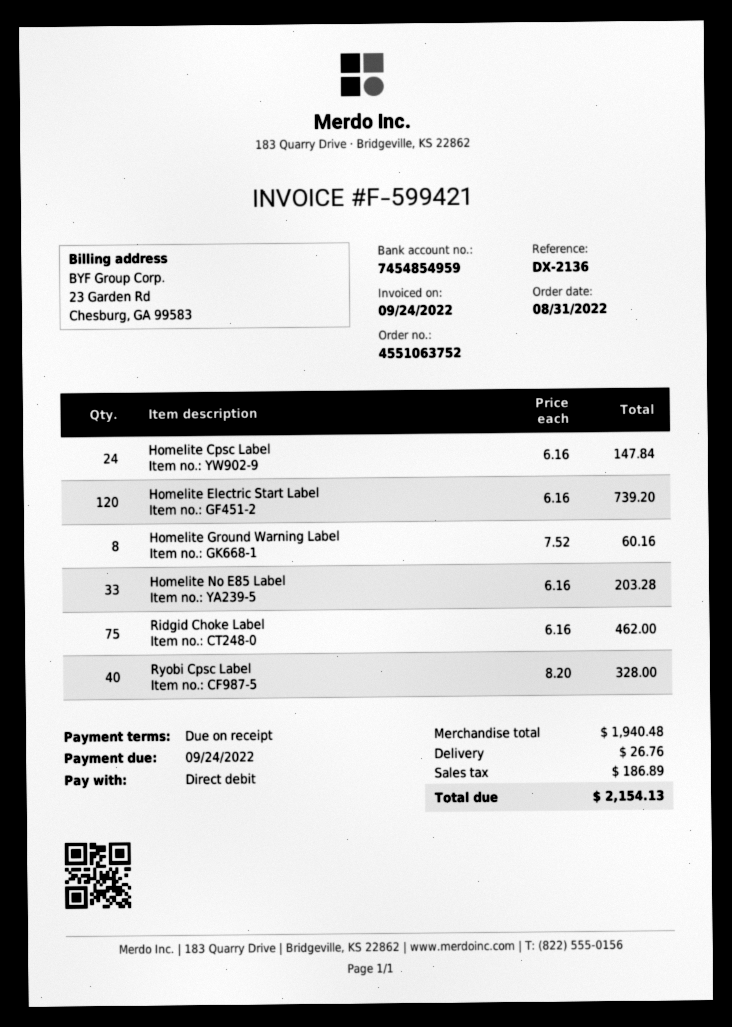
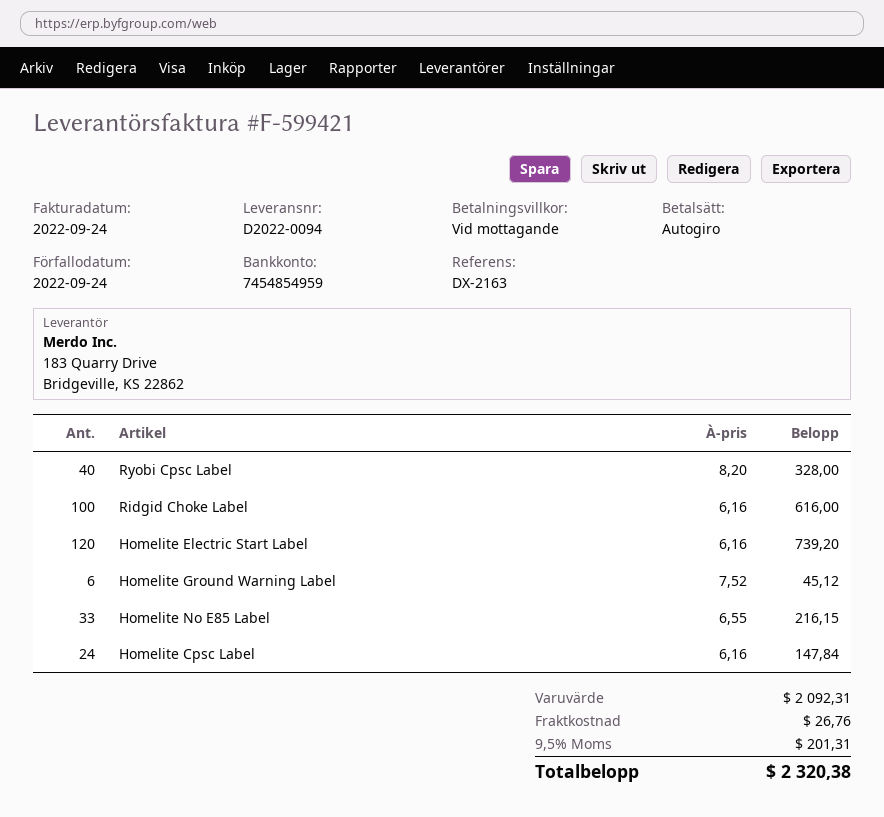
reference: DX-2136 -> DX-2163
Homelite Ground Warning Label: 8 x 7.52 = 60.16 -> 6 x 7.52 = 45.12
Homelite No E85 Label: 33 x 6.16 = 203.28 -> 33 x 6.55 = 216.15
Ridgid Choke Label: 75 x 6.16 = 462.00 -> 100 x 6.16 = 616.00
subtotal: 1940.48 -> 2092.31
tax: 186.89 -> 201.31
total: 2154.13 -> 2320.38

